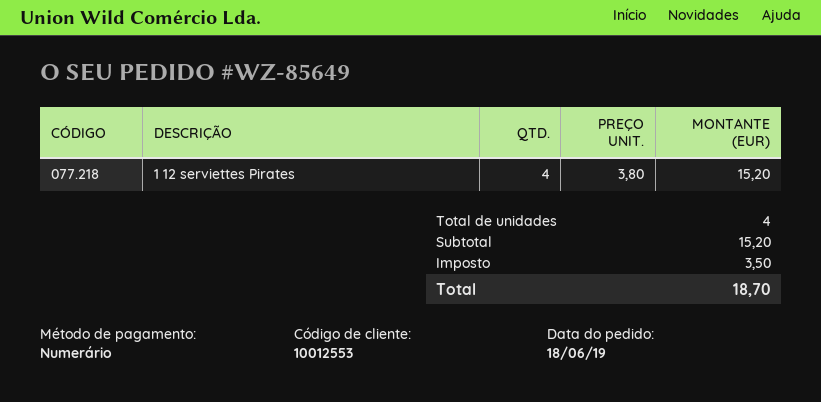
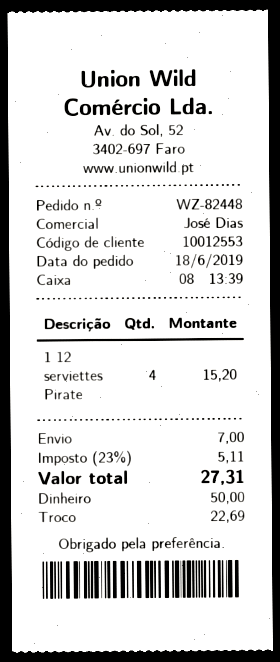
order number: WZ-85649 -> WZ-82448
shipping: none -> 7.00
tax: 3.50 -> 5.11
total: 18.70 -> 27.31

